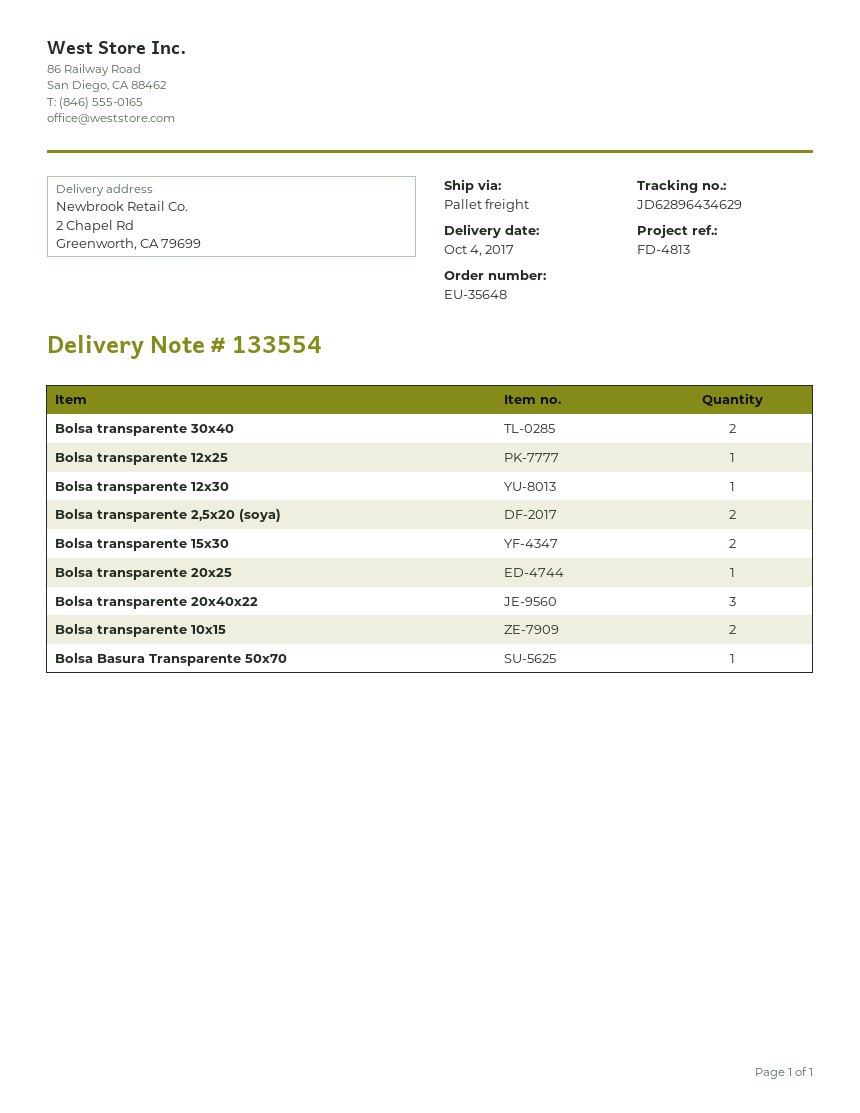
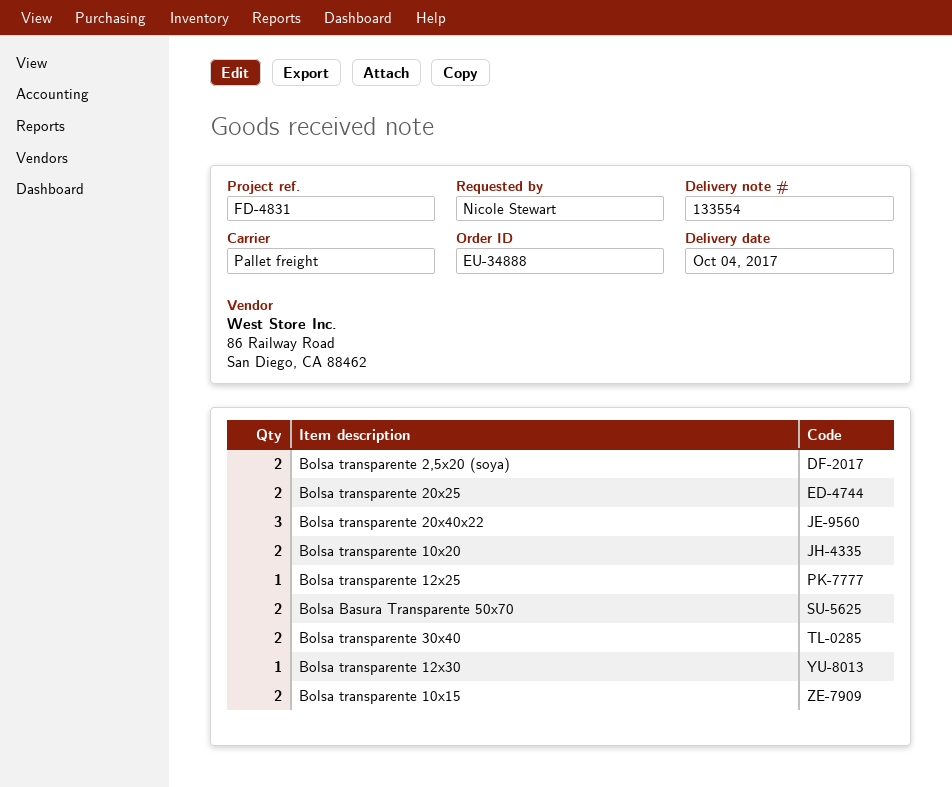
order number: EU-35648 -> EU-34888
reference: FD-4813 -> FD-4831
Bolsa transparente 15x30: 2 -> none
Bolsa transparente 20x25: 1 -> 2
Bolsa Basura Transparente 50x70: 1 -> 2
Bolsa transparente 10x20: none -> 2

